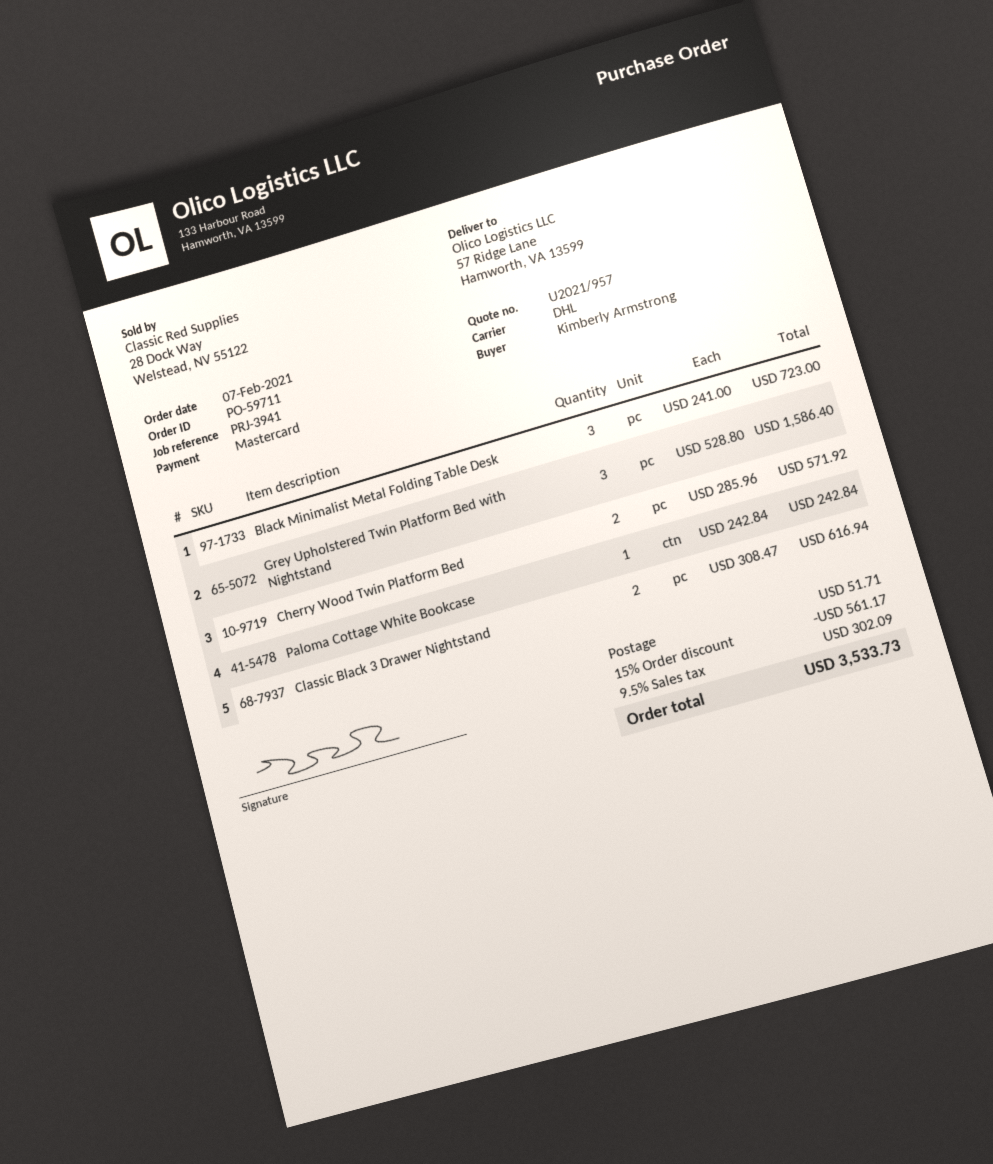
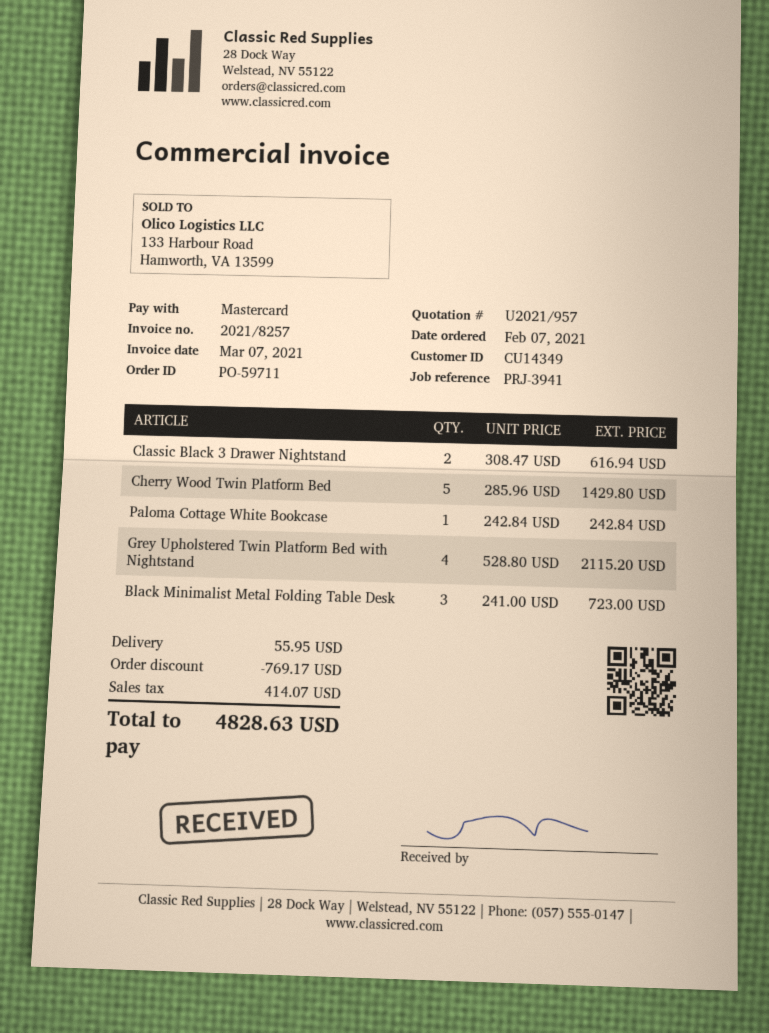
Grey Upholstered Twin Platform Bed with Nightstand: 3 x 528.80 = 1586.40 -> 4 x 528.80 = 2115.20
Cherry Wood Twin Platform Bed: 2 x 285.96 = 571.92 -> 5 x 285.96 = 1429.80
discount: 561.17 -> 769.17
shipping: 51.71 -> 55.95
tax: 302.09 -> 414.07
total: 3533.73 -> 4828.63

